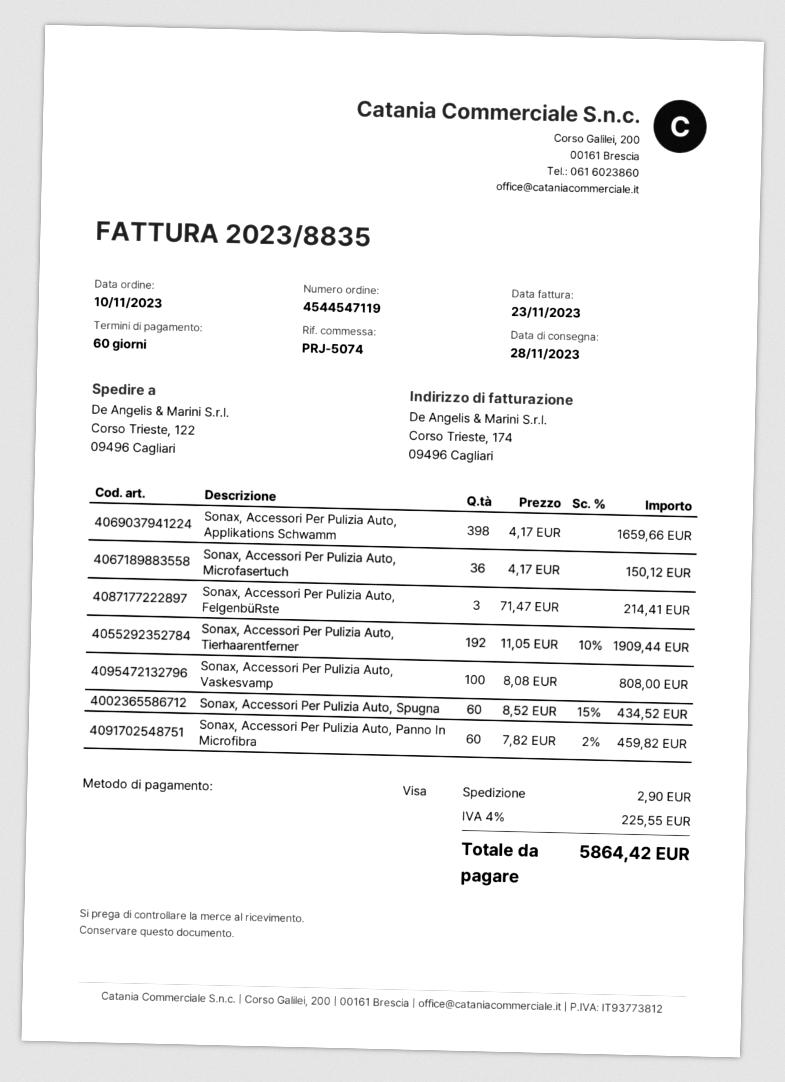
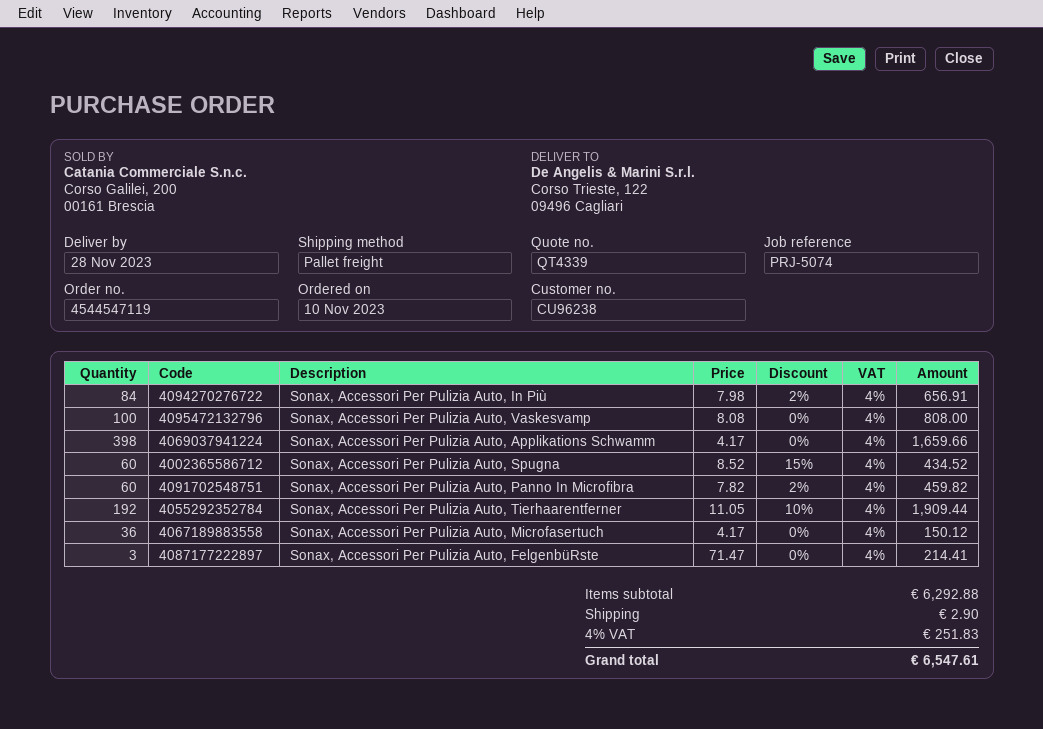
Sonax, Accessori Per Pulizia Auto, In Più: none -> 84 x 7.98 - 2% = 656.91
tax: 4% = 225.55 -> 4% = 251.83
total: 5864.42 -> 6547.61

